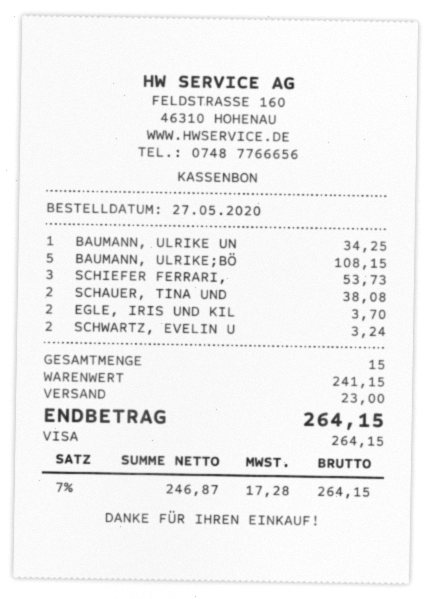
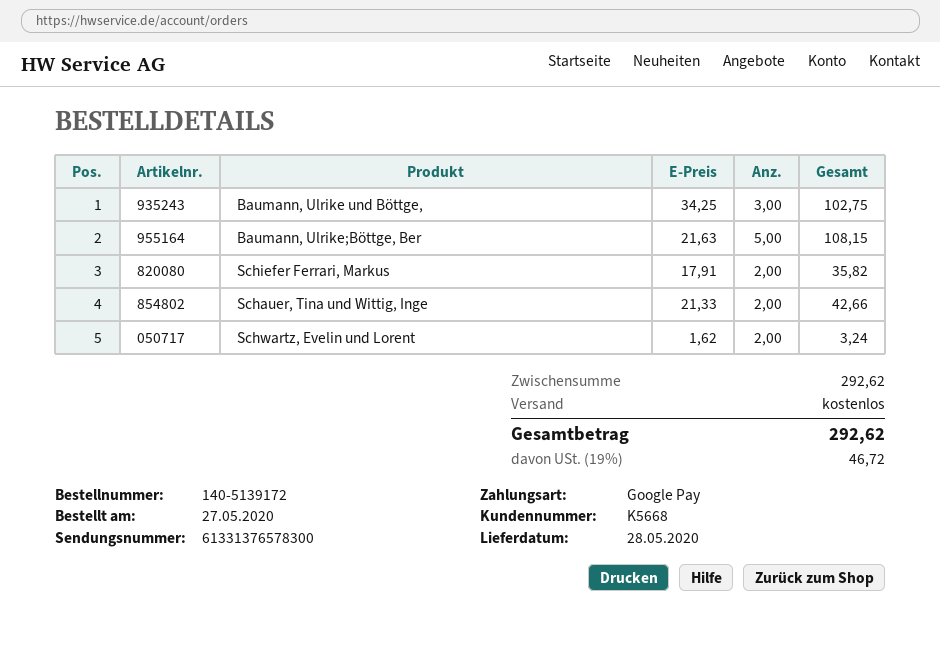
payment method: Visa -> Google Pay
BAUMANN, ULRIKE UN: 1 for 34.25 -> 3 for 102.75
SCHIEFER FERRARI,: 3 for 53.73 -> 2 for 35.82
SCHAUER, TINA UND: 2 for 38.08 -> 2 for 42.66
EGLE, IRIS UND KIL: 2 for 3.70 -> none
subtotal: 241.15 -> 292.62
shipping: 23.00 -> 0.00
tax: 7% = 17.28 -> 19% = 46.72
total: 264.15 -> 292.62

